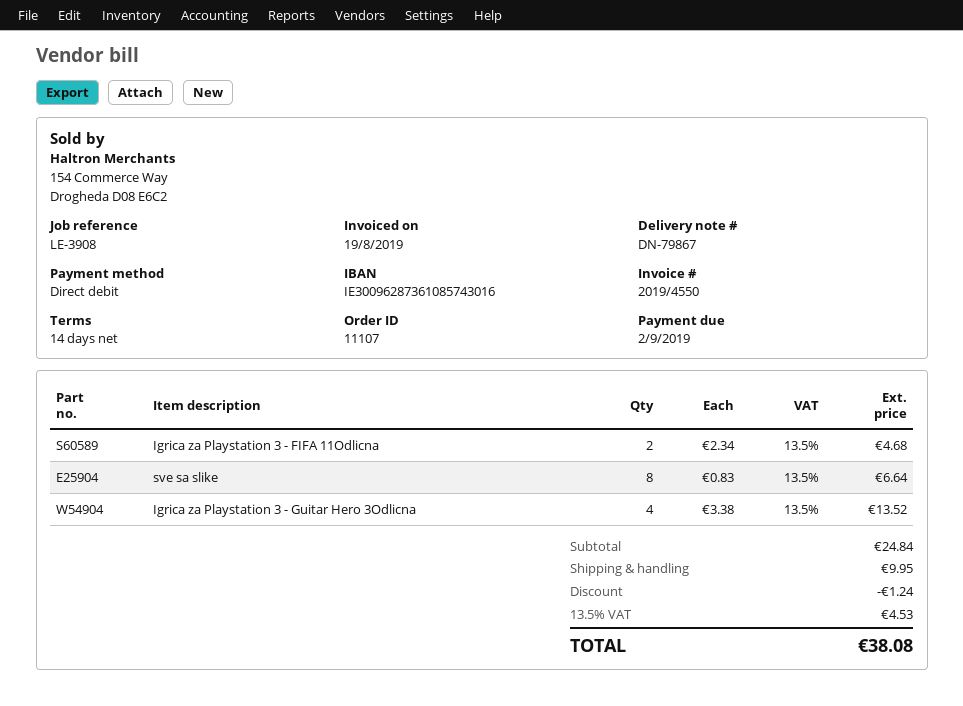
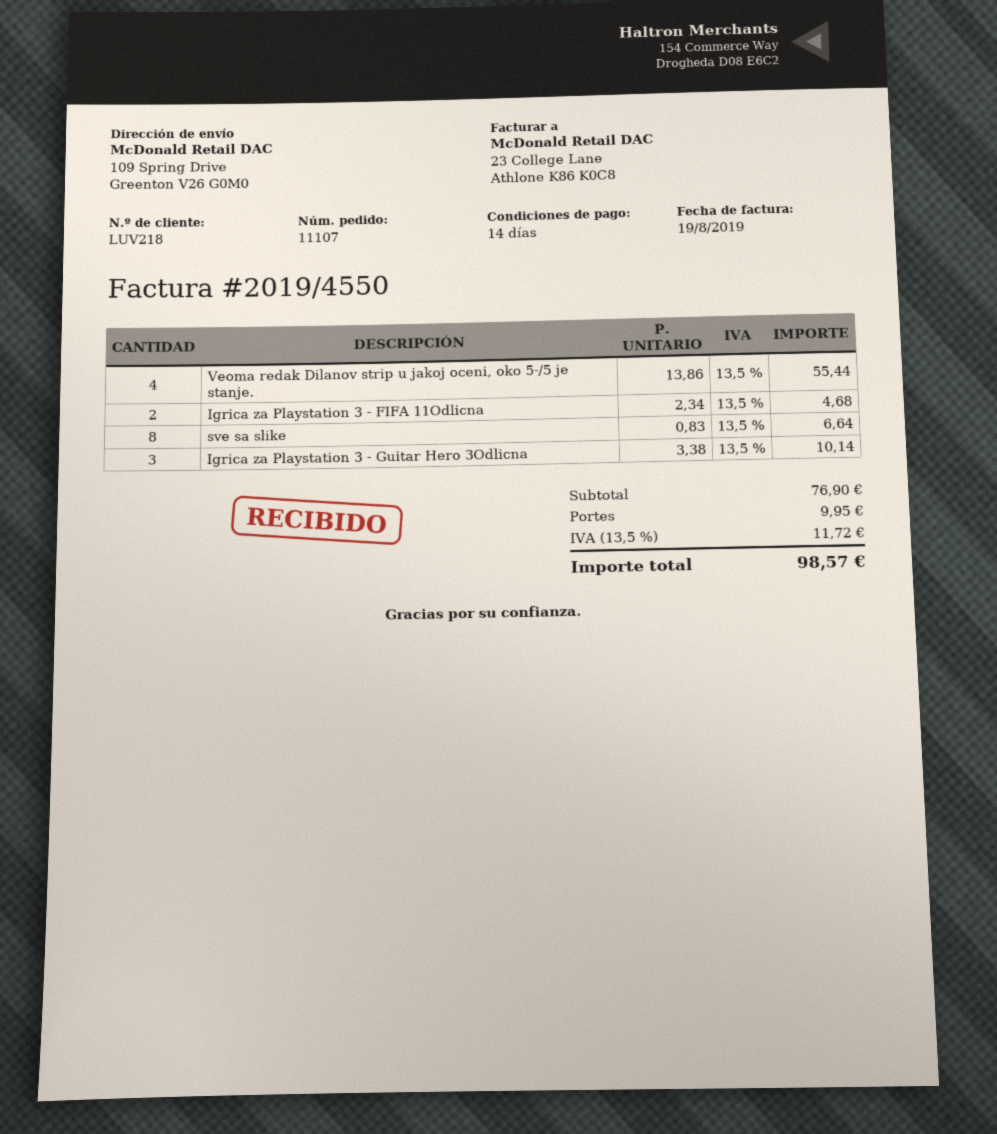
Igrica za Playstation 3 - Guitar Hero 3Odlicna: 4 x 3.38 = 13.52 -> 3 x 3.38 = 10.14
Veoma redak Dilanov strip u jakoj oceni, oko 5-/5 je stanje.: none -> 4 x 13.86 = 55.44
subtotal: 24.84 -> 76.90
discount: 1.24 -> none
tax: 13.5% = 4.53 -> 13.5% = 11.72
total: 38.08 -> 98.57

